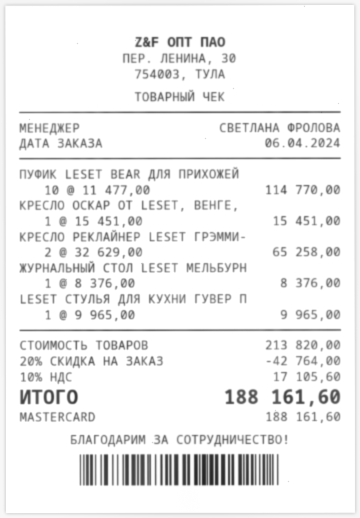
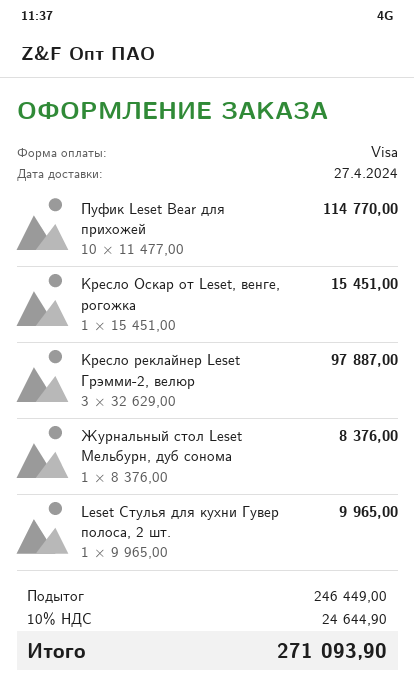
payment method: Mastercard -> Visa
КРЕСЛО РЕКЛАЙНЕР LESET ГРЭММИ-: 2 x 32629.00 = 65258.00 -> 3 x 32629.00 = 97887.00
subtotal: 213820.00 -> 246449.00
discount: 20% = 42764.00 -> none
tax: 10% = 17105.60 -> 10% = 24644.90
total: 188161.60 -> 271093.90

